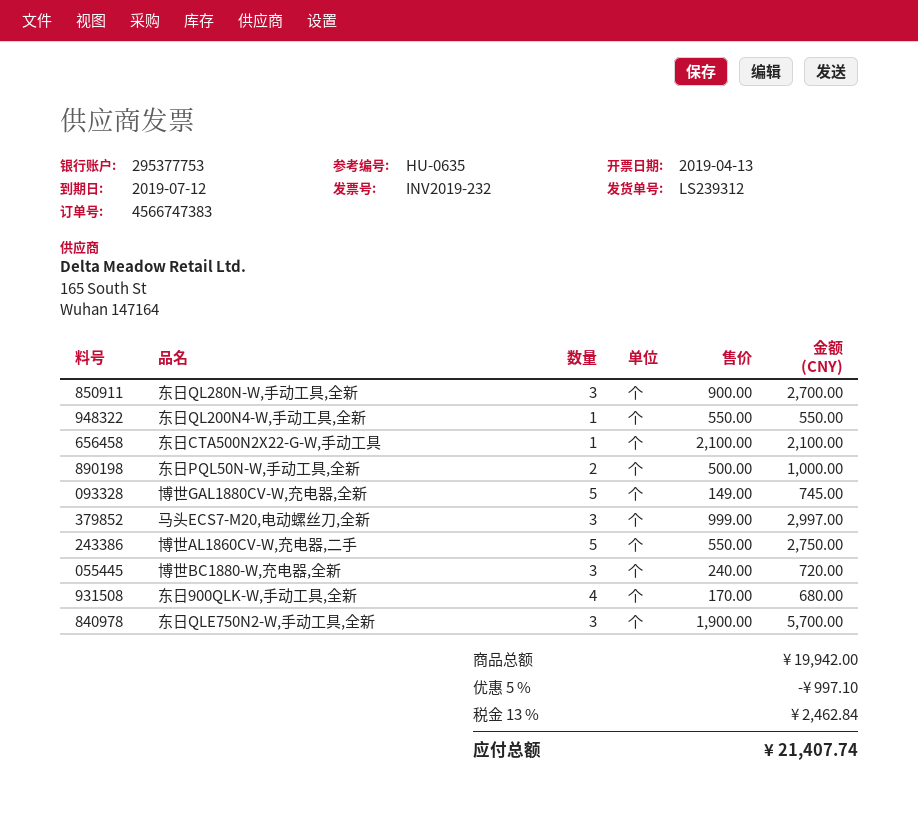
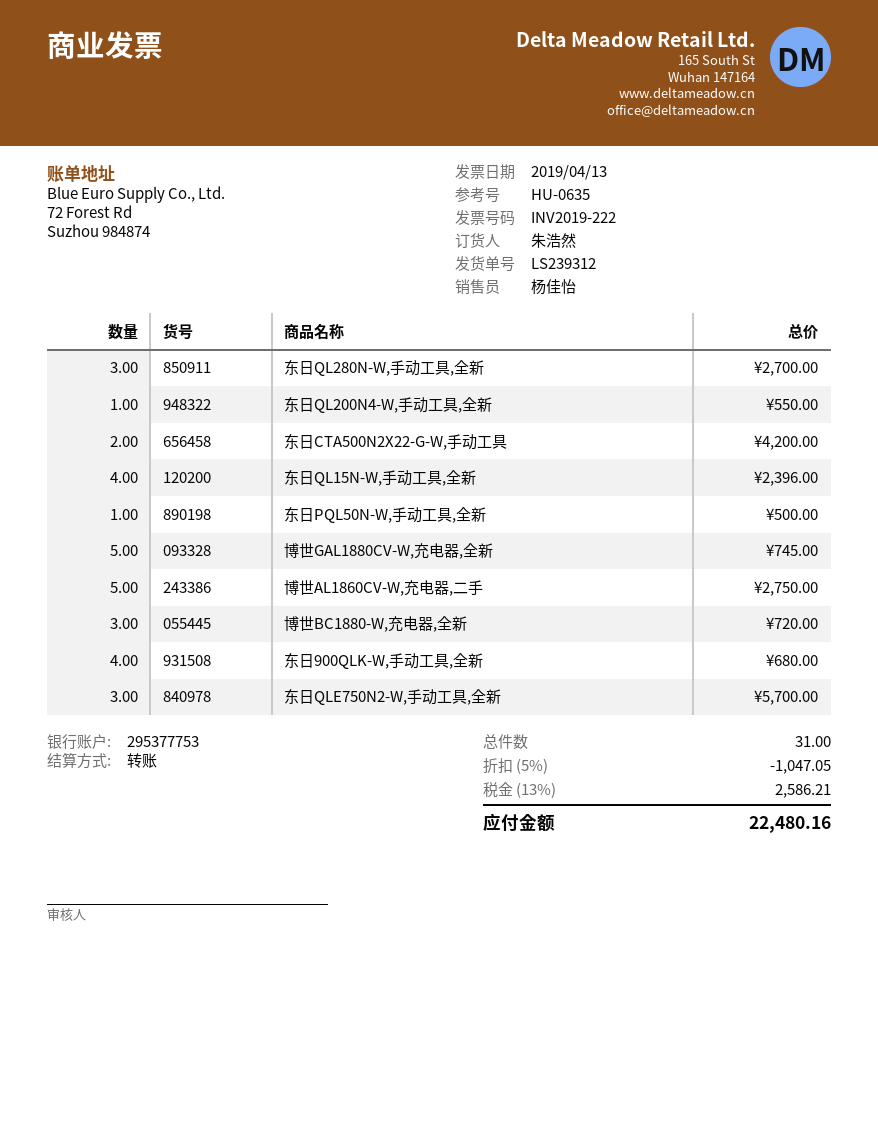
invoice number: INV2019-232 -> INV2019-222
东日CTA500N2X22-G-W,手动工具: 1 for 2100.00 -> 2 for 4200.00
东日PQL50N-W,手动工具,全新: 2 for 1000.00 -> 1 for 500.00
马头ECS7-M20,电动螺丝刀,全新: 3 for 2997.00 -> none
东日QL15N-W,手动工具,全新: none -> 4 for 2396.00
discount: 5% = 997.10 -> 5% = 1047.05
tax: 13% = 2462.84 -> 13% = 2586.21
total: 21407.74 -> 22480.16

